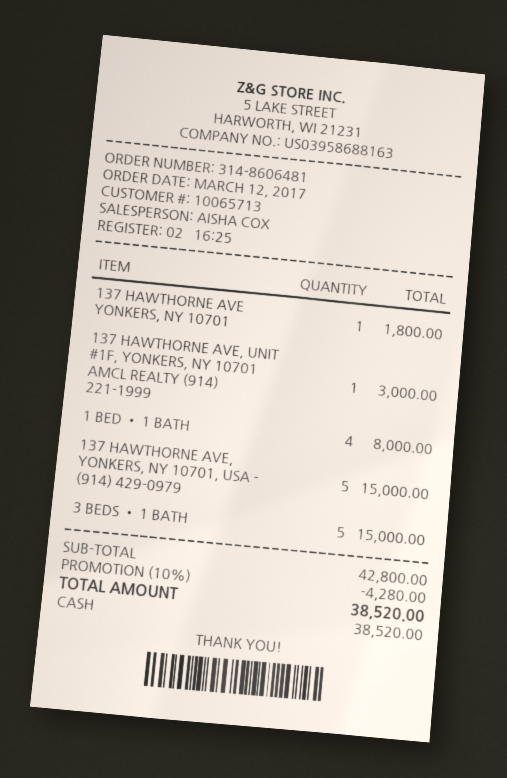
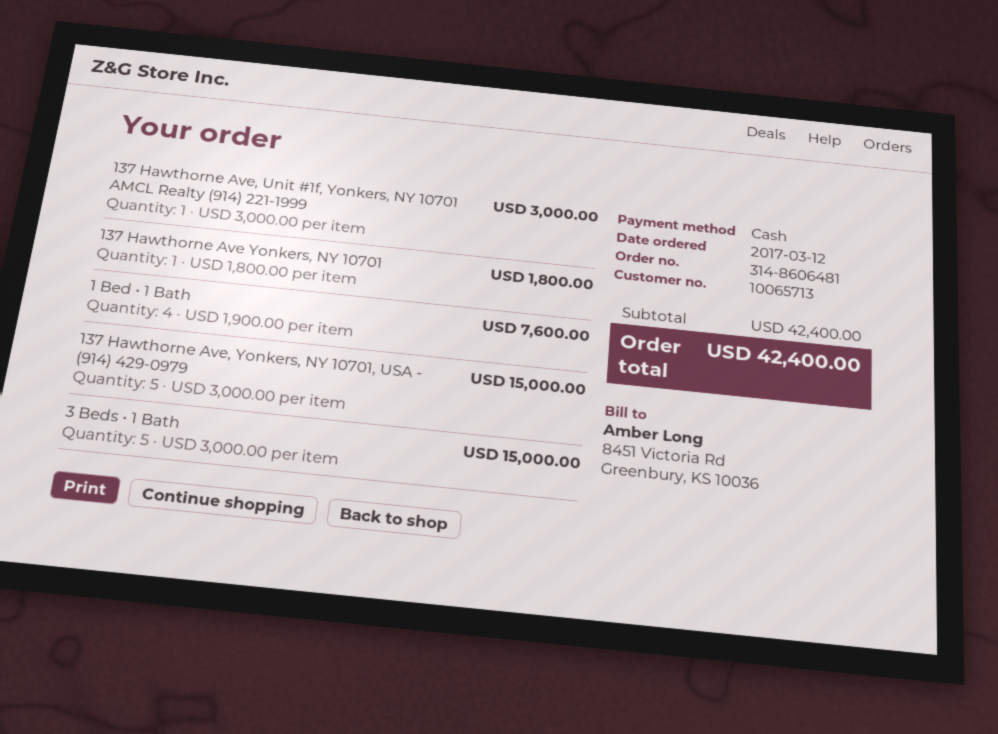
1 BED • 1 BATH: 4 for 8000.00 -> 4 for 7600.00
subtotal: 42800.00 -> 42400.00
discount: 10% = 4280.00 -> none
total: 38520.00 -> 42400.00

